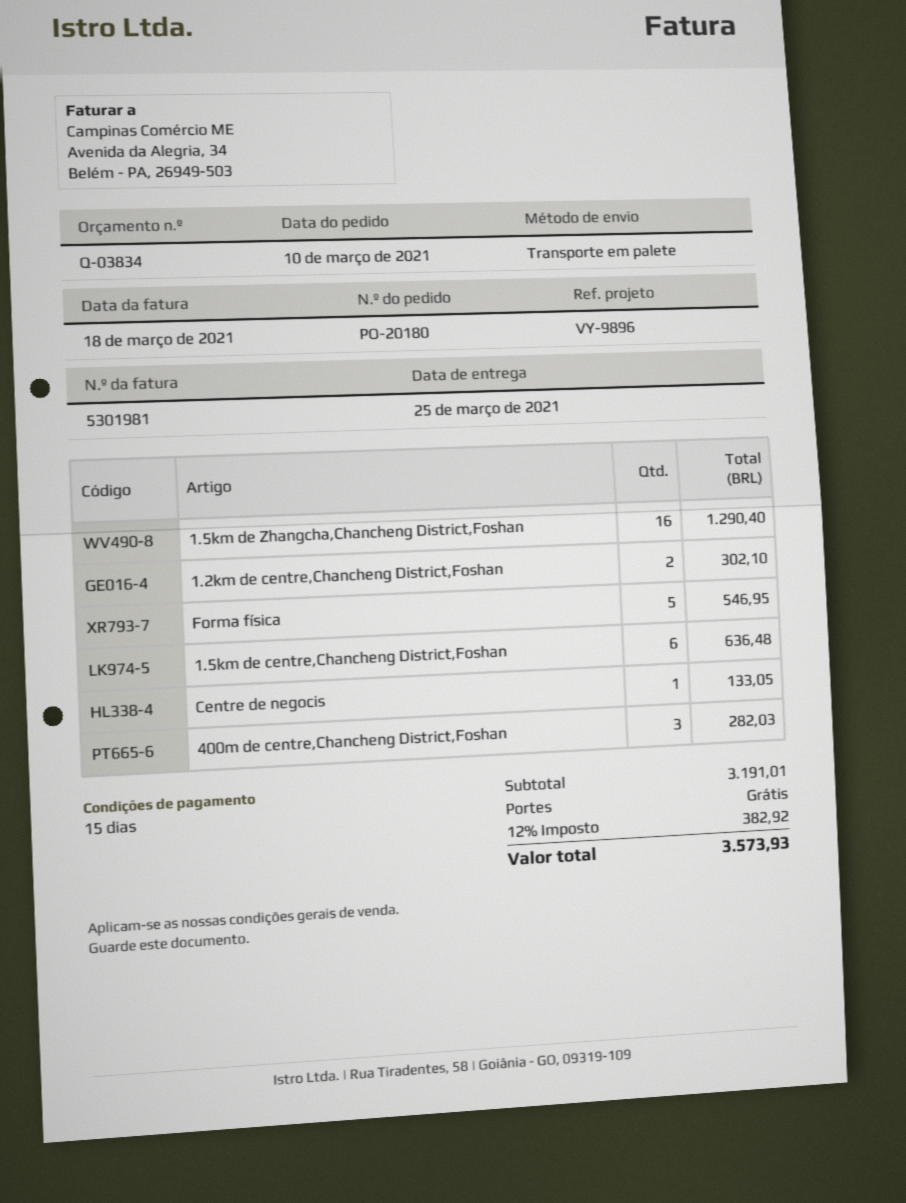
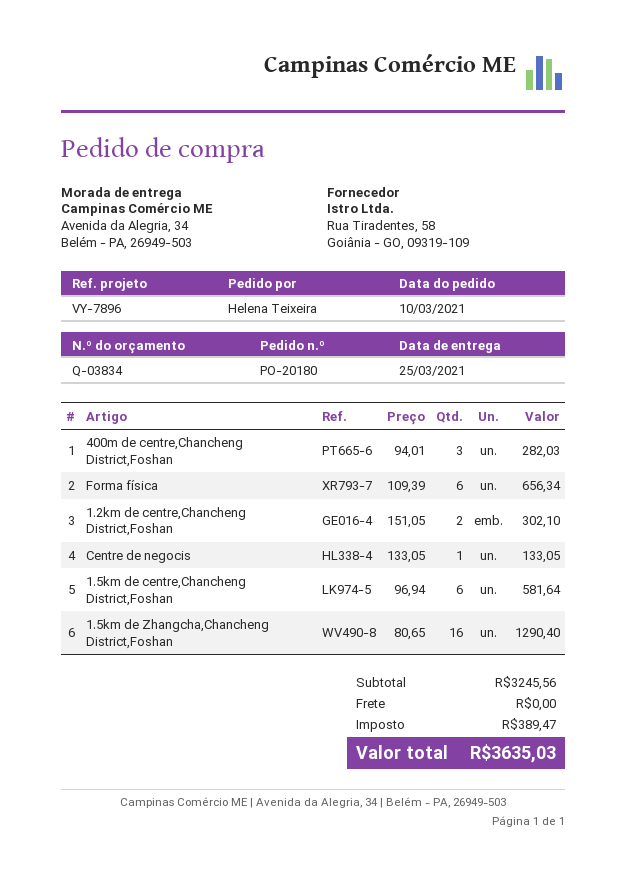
reference: VY-9896 -> VY-7896
Forma física: 5 for 546.95 -> 6 for 656.34
1.5km de centre,Chancheng District,Foshan: 6 for 636.48 -> 6 for 581.64
subtotal: 3191.01 -> 3245.56
tax: 382.92 -> 389.47
total: 3573.93 -> 3635.03

